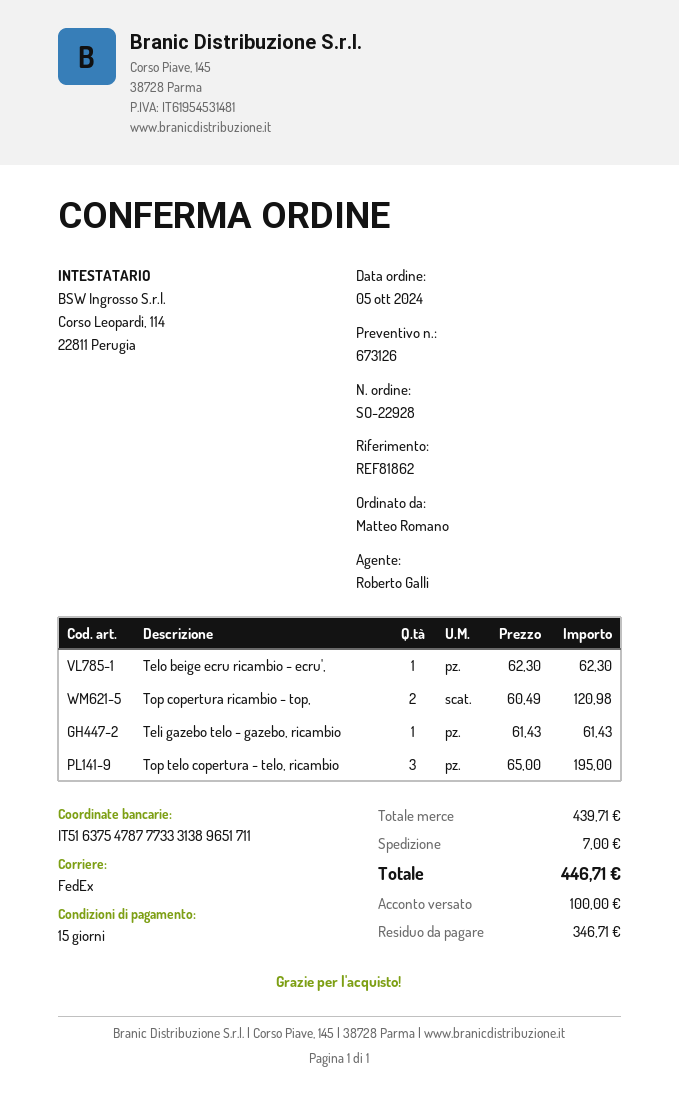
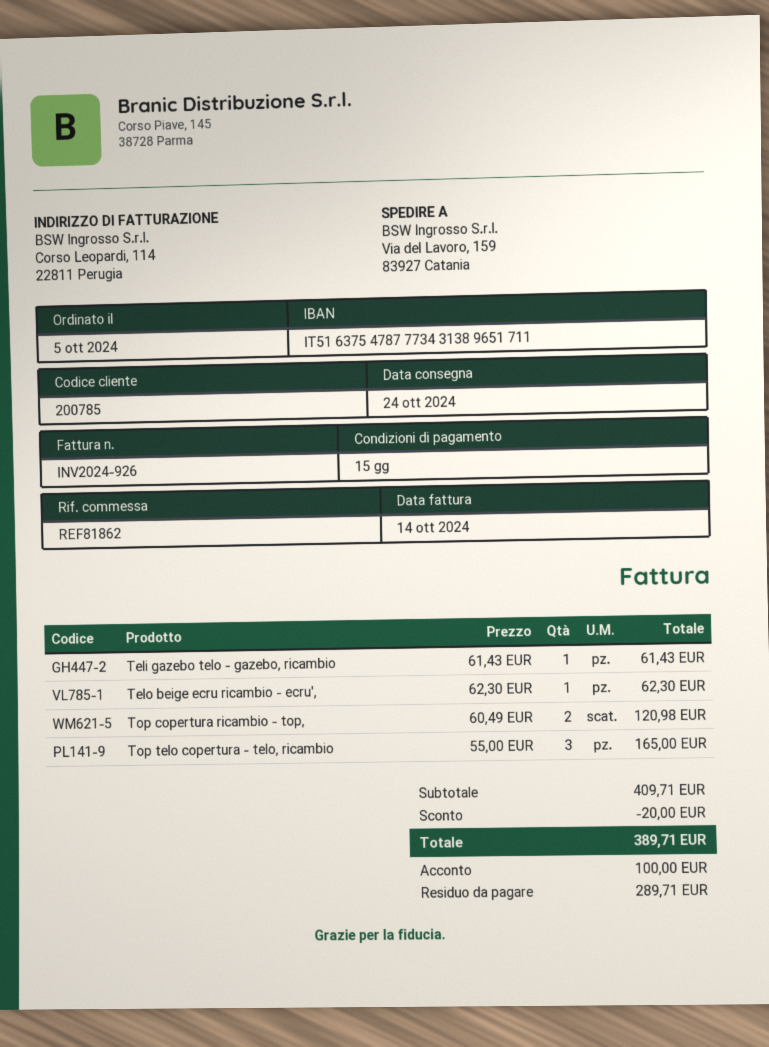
bank account: IT5163754787773331389651711 -> IT5163754787773431389651711
Top telo copertura - telo, ricambio: 3 x 65.00 = 195.00 -> 3 x 55.00 = 165.00
subtotal: 439.71 -> 409.71
discount: none -> 20.00
shipping: 7.00 -> none
total: 446.71 -> 389.71
balance: 346.71 -> 289.71

